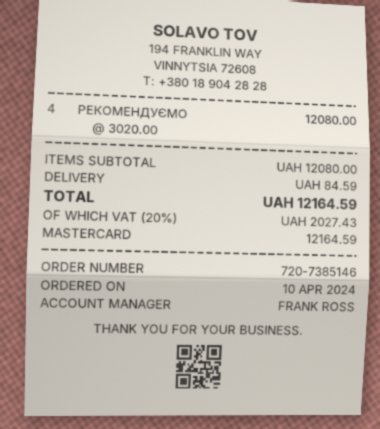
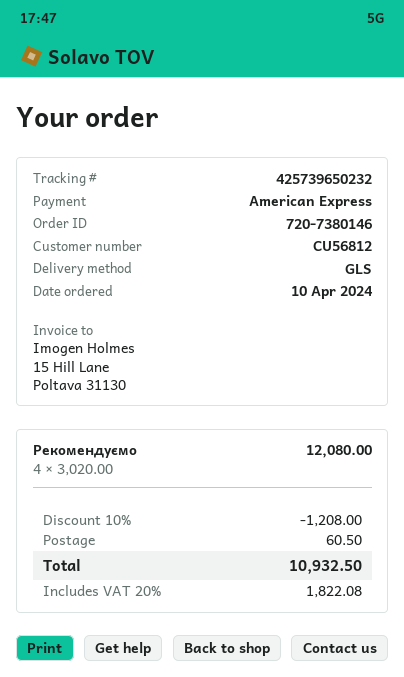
order number: 720-7385146 -> 720-7380146
payment method: Mastercard -> American Express
discount: none -> 10% = 1208.00
shipping: 84.59 -> 60.50
tax: 20% = 2027.43 -> 20% = 1822.08
total: 12164.59 -> 10932.50

